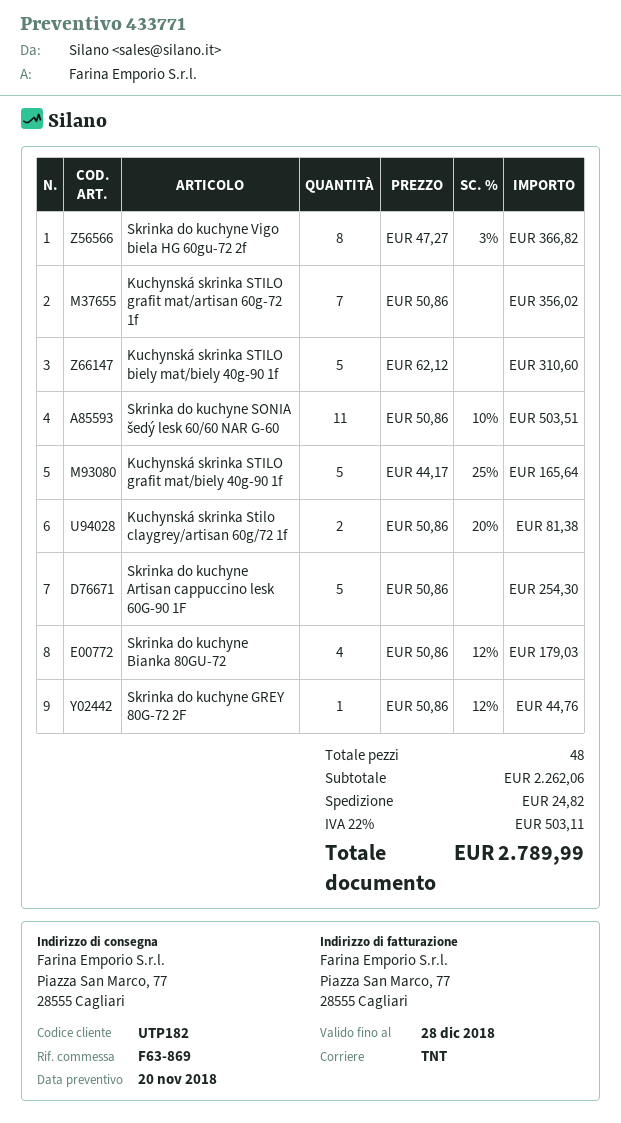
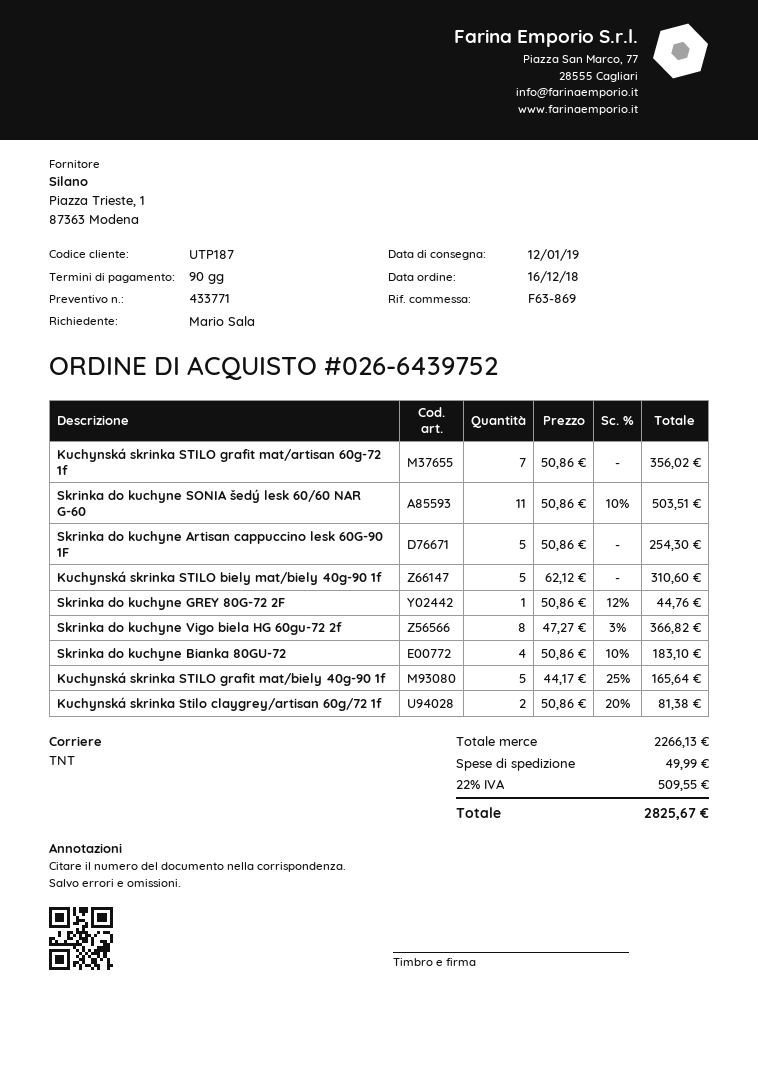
customer number: UTP182 -> UTP187
Skrinka do kuchyne Bianka 80GU-72: 4 x 50.86 - 12% = 179.03 -> 4 x 50.86 - 10% = 183.10
subtotal: 2262.06 -> 2266.13
shipping: 24.82 -> 49.99
tax: 22% = 503.11 -> 22% = 509.55
total: 2789.99 -> 2825.67

